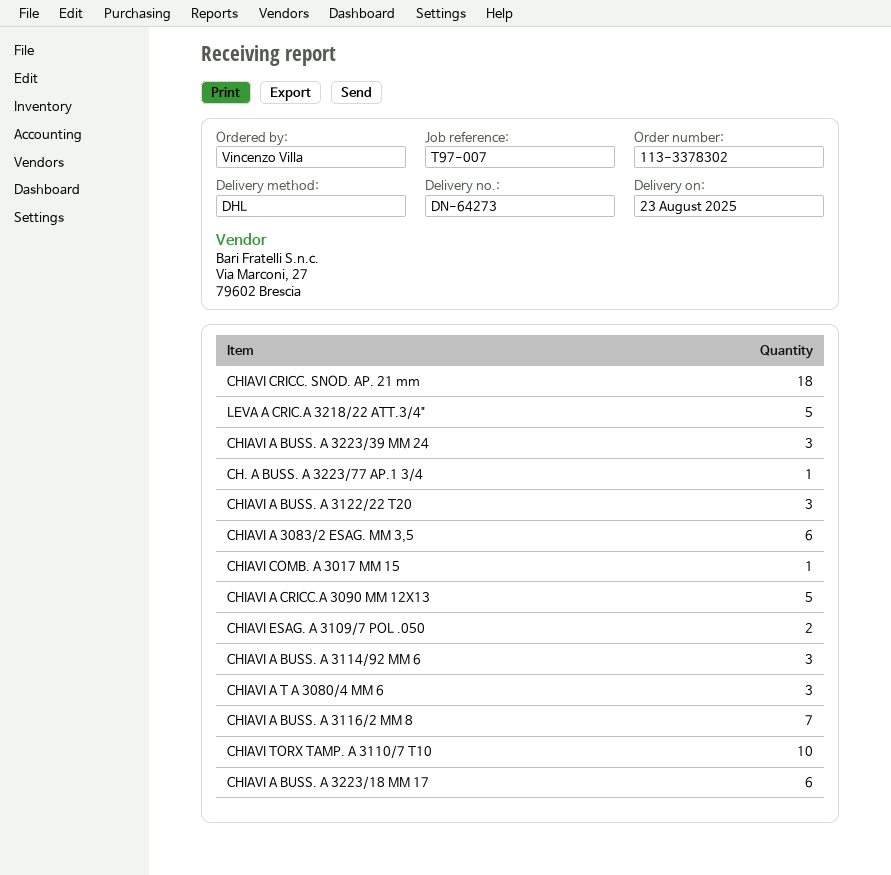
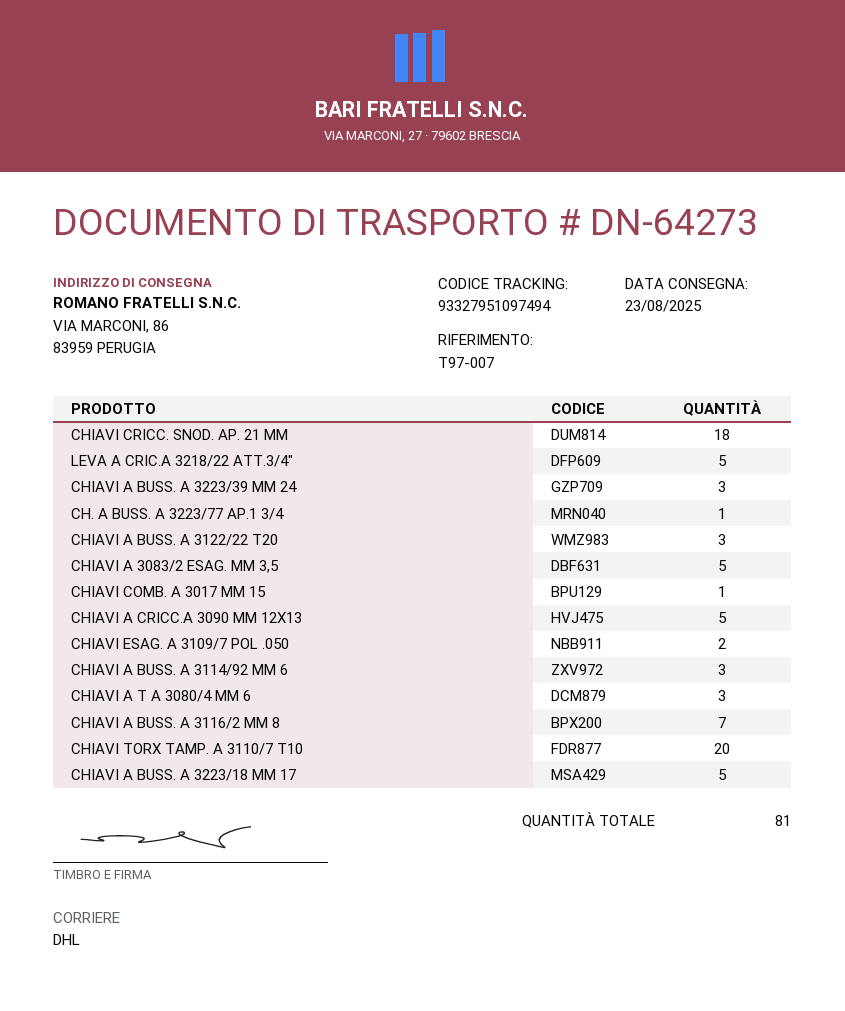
CHIAVI A 3083/2 ESAG. MM 3,5: 6 -> 5
CHIAVI TORX TAMP. A 3110/7 T10: 10 -> 20
CHIAVI A BUSS. A 3223/18 MM 17: 6 -> 5

